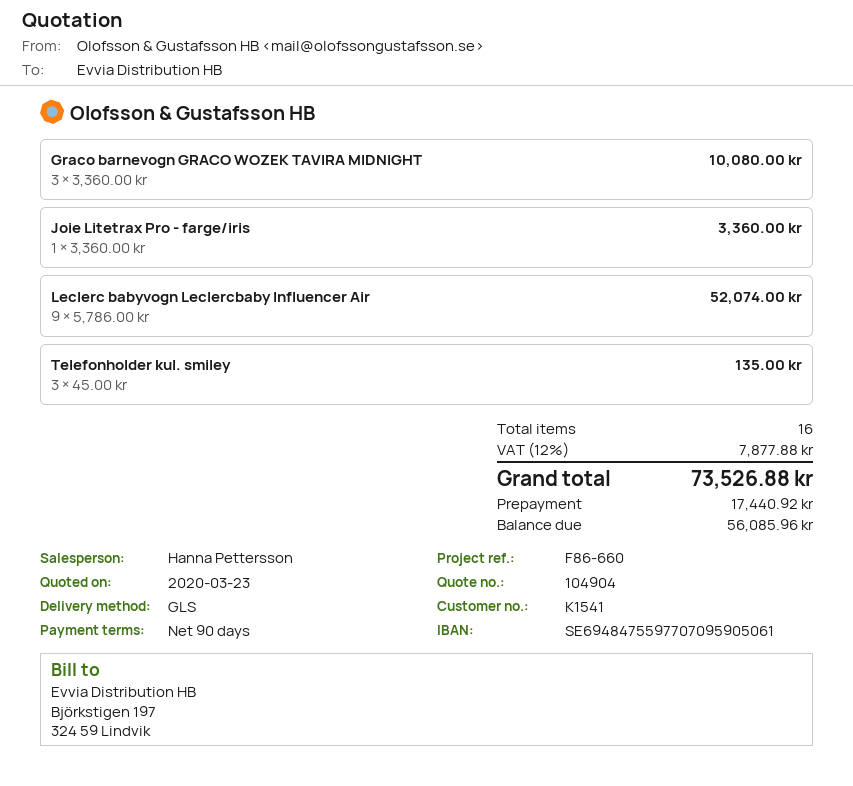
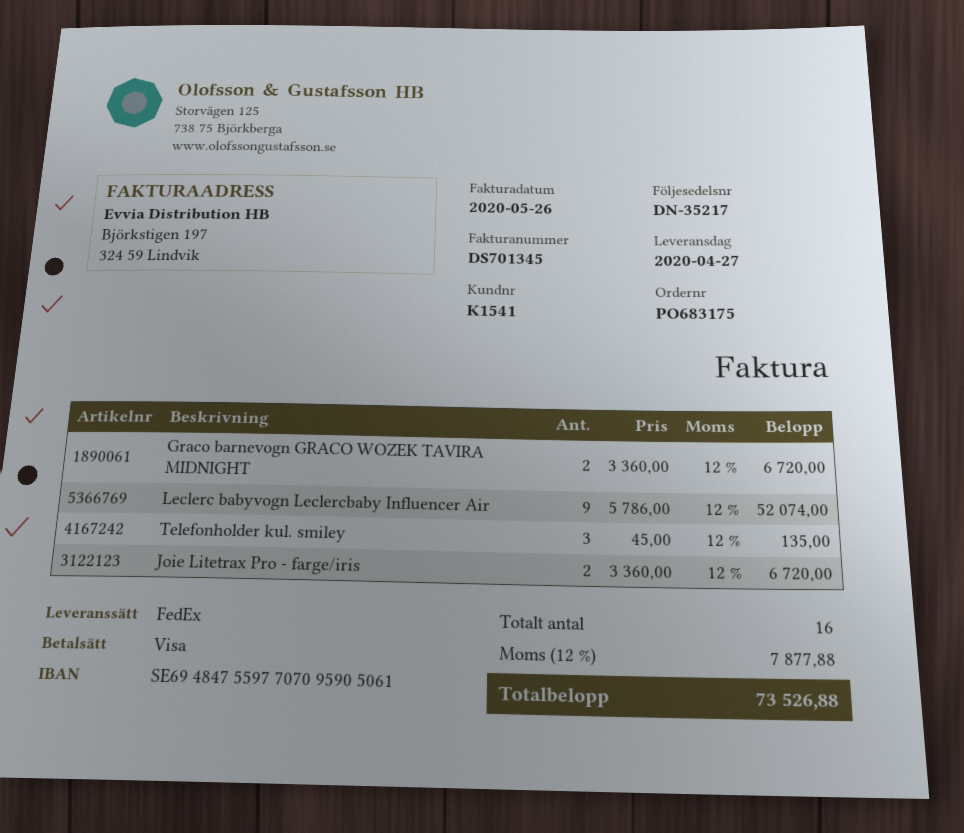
shipping method: GLS -> FedEx
Graco barnevogn GRACO WOZEK TAVIRA MIDNIGHT: 3 x 3360.00 = 10080.00 -> 2 x 3360.00 = 6720.00
Joie Litetrax Pro - farge/iris: 1 x 3360.00 = 3360.00 -> 2 x 3360.00 = 6720.00

